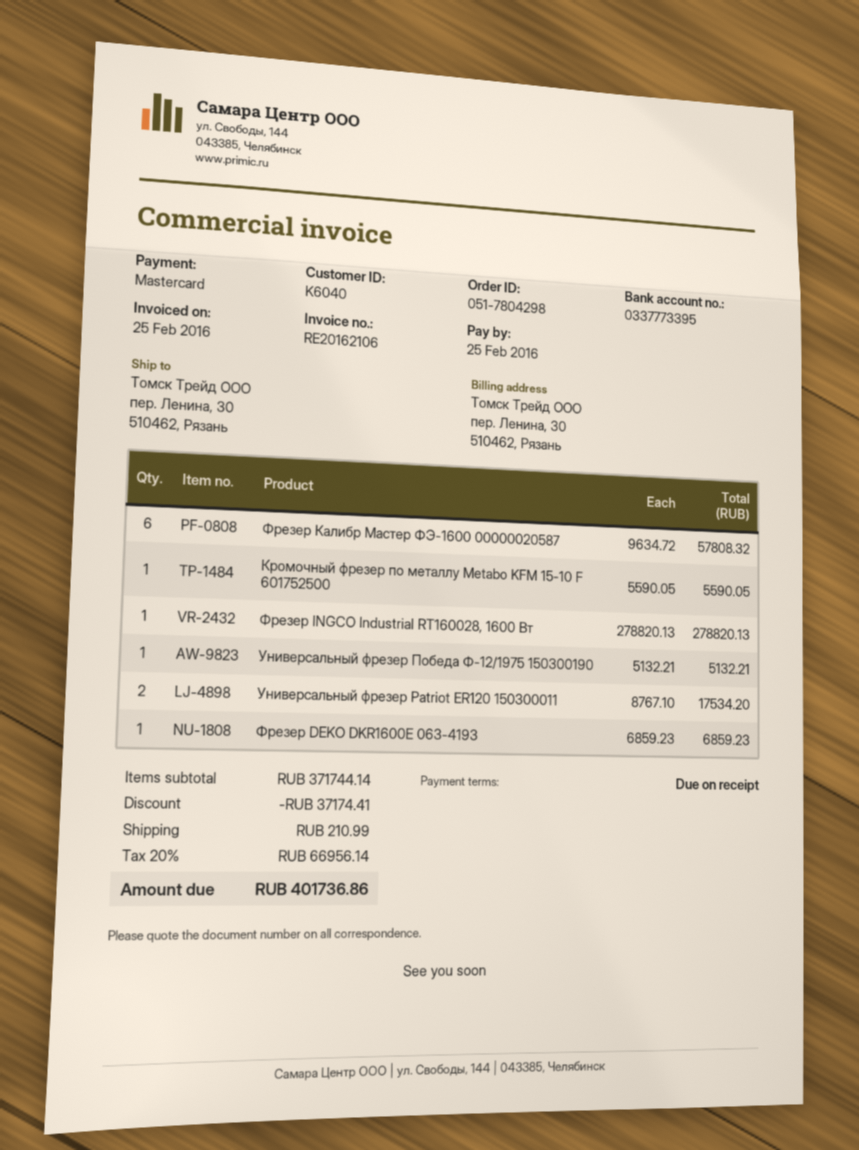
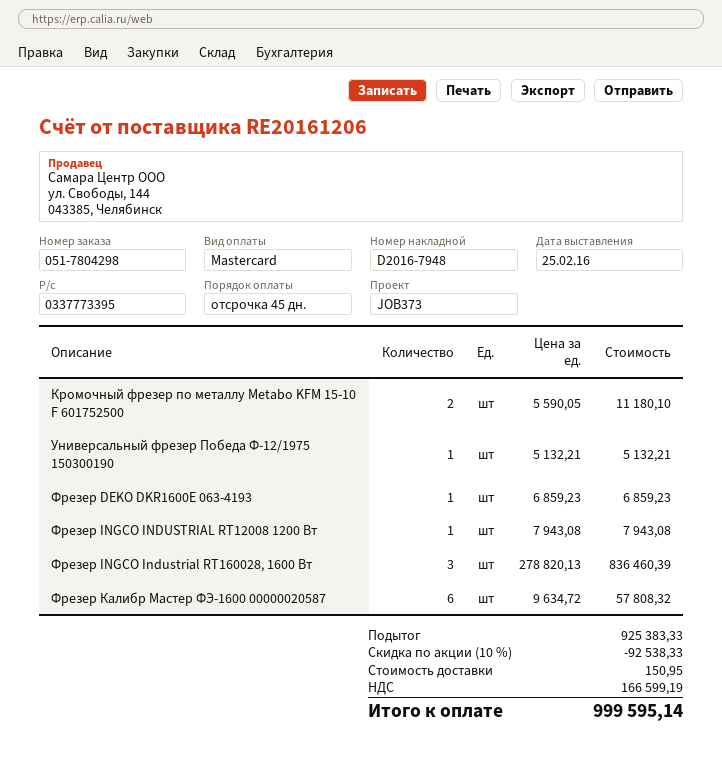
invoice number: RE20162106 -> RE20161206
payment terms: on receipt -> 45 days
Кромочный фрезер по металлу Metabo KFM 15-10 F 601752500: 1 x 5590.05 = 5590.05 -> 2 x 5590.05 = 11180.10
Фрезер INGCO Industrial RT160028, 1600 Вт: 1 x 278820.13 = 278820.13 -> 3 x 278820.13 = 836460.39
Универсальный фрезер Patriot ER120 150300011: 2 x 8767.10 = 17534.20 -> none
Фрезер INGCO INDUSTRIAL RT12008 1200 Вт: none -> 1 x 7943.08 = 7943.08
subtotal: 371744.14 -> 925383.33
discount: 37174.41 -> 92538.33
shipping: 210.99 -> 150.95
tax: 66956.14 -> 166599.19
total: 401736.86 -> 999595.14

